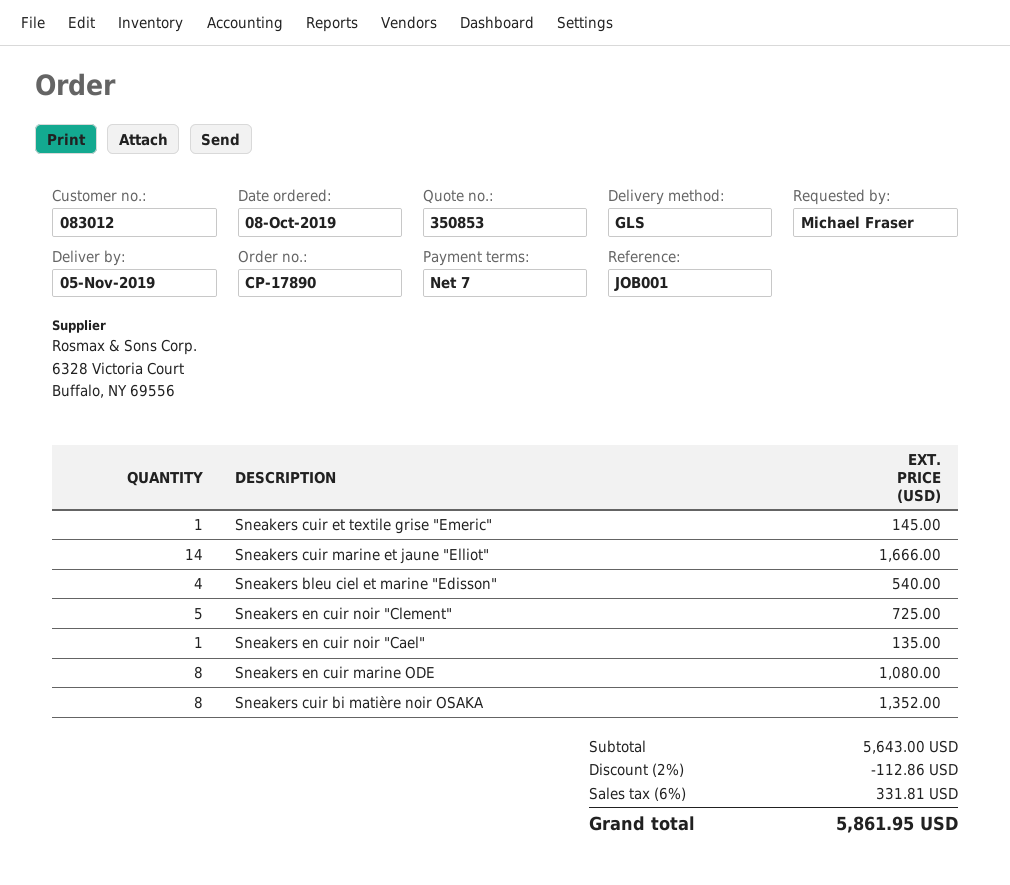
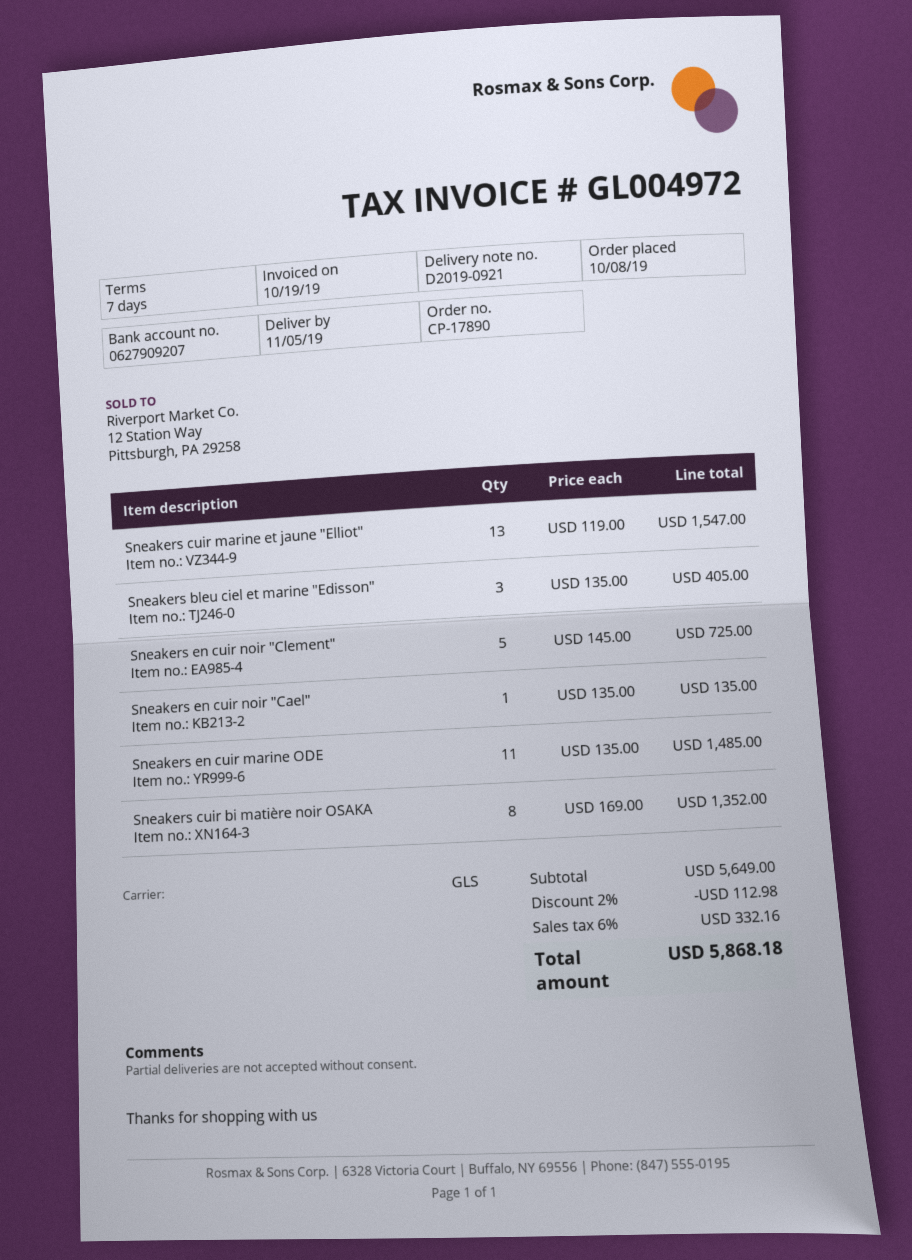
Sneakers cuir et textile grise "Emeric": 1 for 145.00 -> none
Sneakers cuir marine et jaune "Elliot": 14 for 1666.00 -> 13 for 1547.00
Sneakers bleu ciel et marine "Edisson": 4 for 540.00 -> 3 for 405.00
Sneakers en cuir marine ODE: 8 for 1080.00 -> 11 for 1485.00
subtotal: 5643.00 -> 5649.00
discount: 2% = 112.86 -> 2% = 112.98
tax: 6% = 331.81 -> 6% = 332.16
total: 5861.95 -> 5868.18

